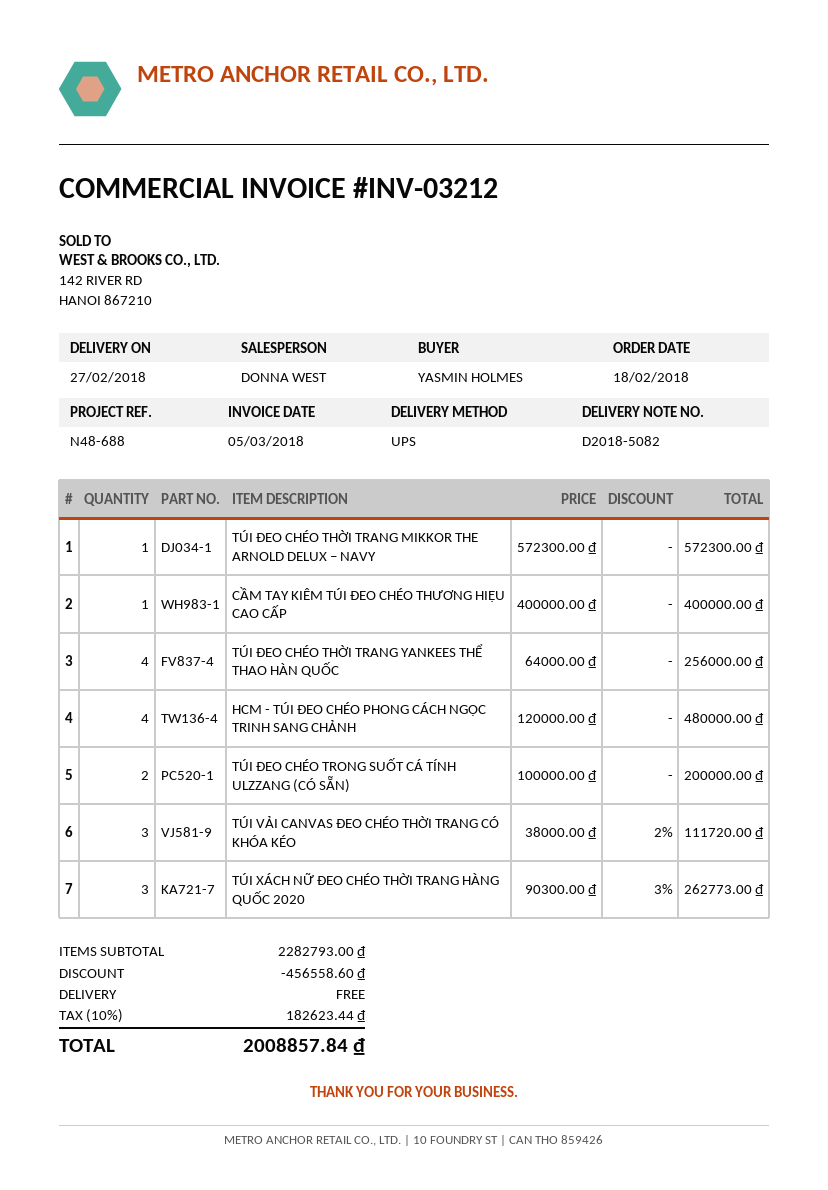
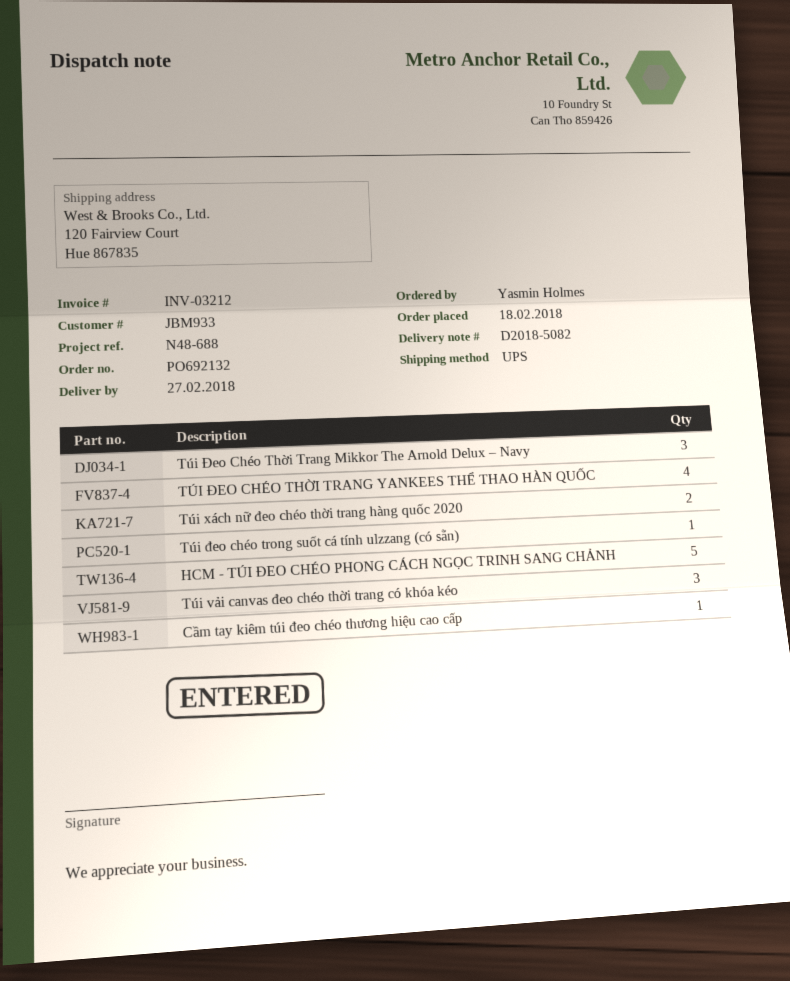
TÚI ĐEO CHÉO THỜI TRANG MIKKOR THE ARNOLD DELUX – NAVY: 1 -> 3
HCM - TÚI ĐEO CHÉO PHONG CÁCH NGỌC TRINH SANG CHẢNH: 4 -> 5
TÚI ĐEO CHÉO TRONG SUỐT CÁ TÍNH ULZZANG (CÓ SẴN): 2 -> 1
TÚI XÁCH NỮ ĐEO CHÉO THỜI TRANG HÀNG QUỐC 2020: 3 -> 2

